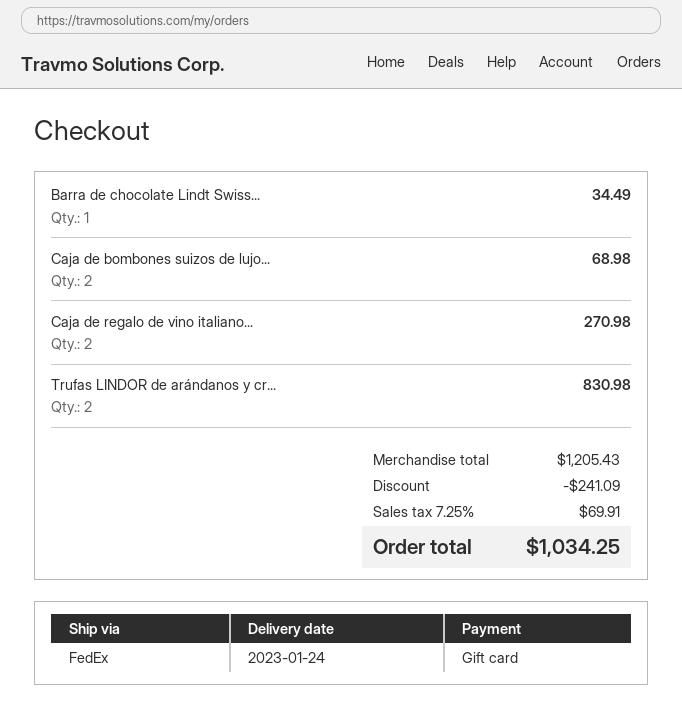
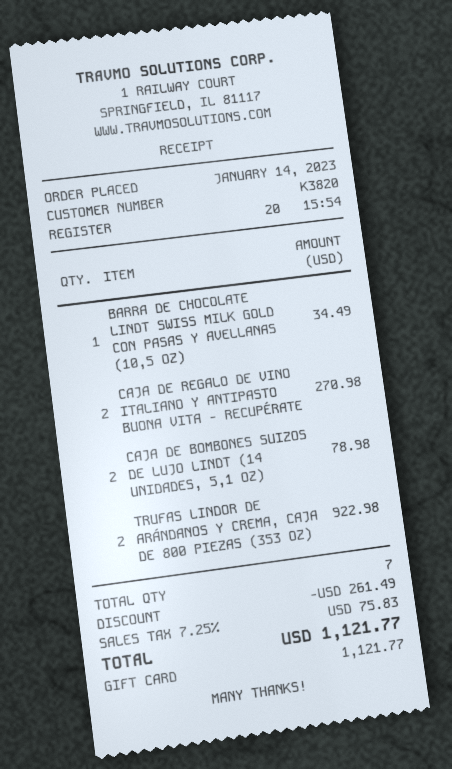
Caja de bombones suizos de lujo...: 2 for 68.98 -> 2 for 78.98
Trufas LINDOR de arándanos y cr...: 2 for 830.98 -> 2 for 922.98
discount: 241.09 -> 261.49
tax: 7.25% = 69.91 -> 7.25% = 75.83
total: 1034.25 -> 1121.77

